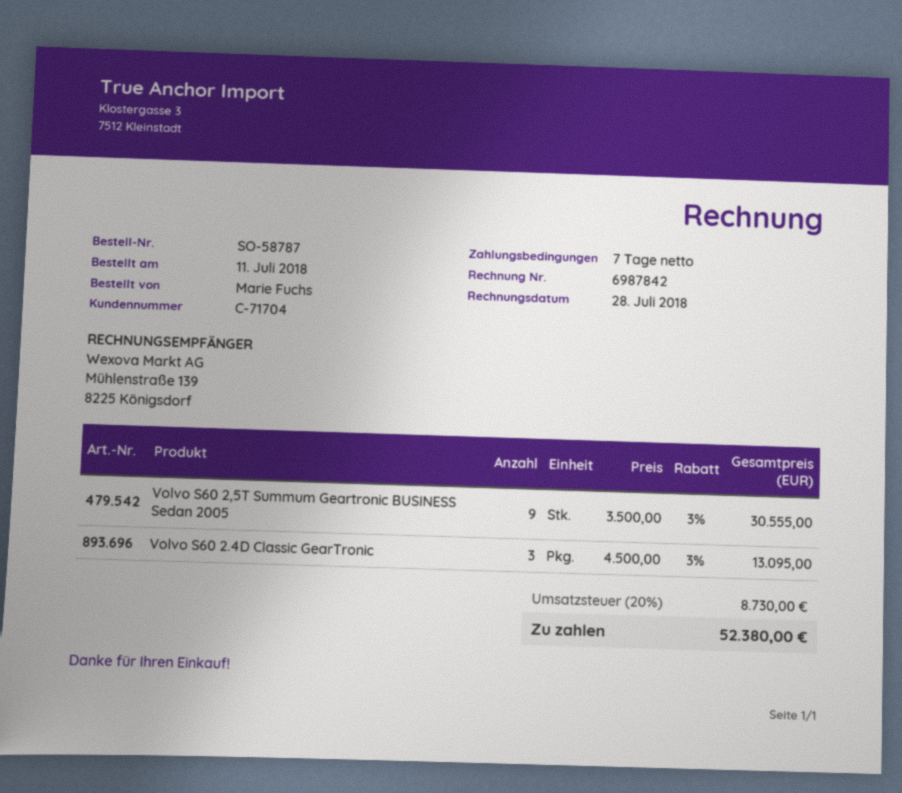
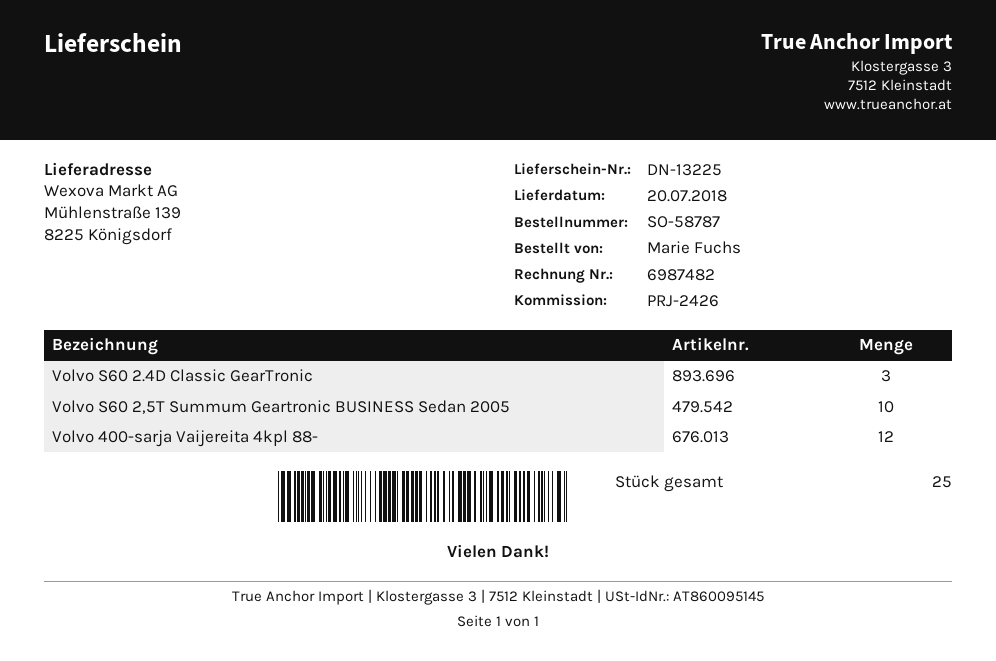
invoice number: 6987842 -> 6987482
Volvo S60 2,5T Summum Geartronic BUSINESS Sedan 2005: 9 -> 10
Volvo 400-sarja Vaijereita 4kpl 88-: none -> 12

